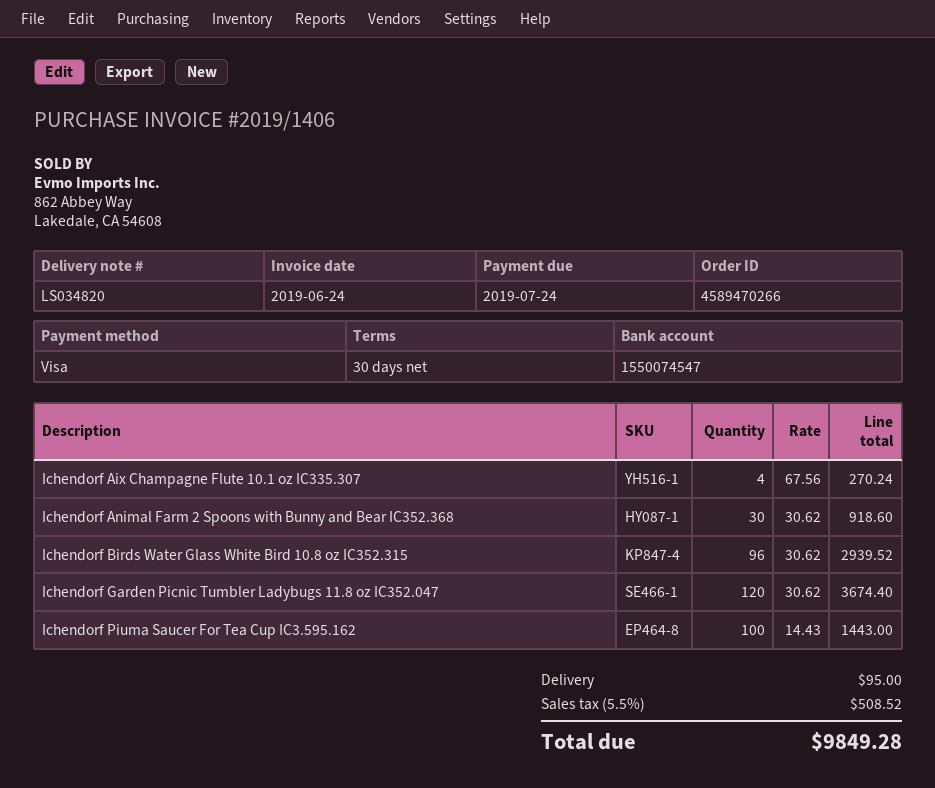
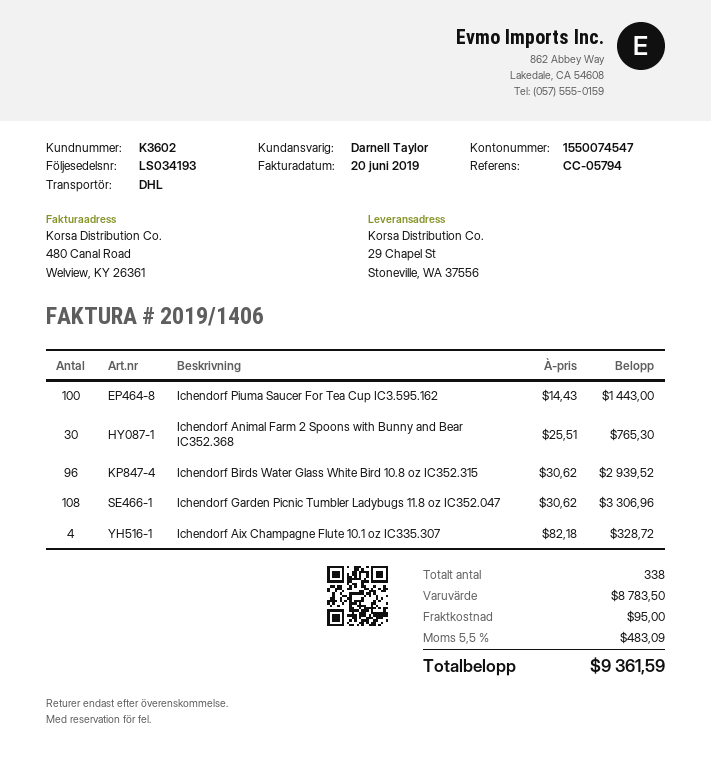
delivery note number: LS034820 -> LS034193
invoice date: 2019-06-24 -> 2019-06-20
Ichendorf Aix Champagne Flute 10.1 oz IC335.307: 4 x 67.56 = 270.24 -> 4 x 82.18 = 328.72
Ichendorf Animal Farm 2 Spoons with Bunny and Bear IC352.368: 30 x 30.62 = 918.60 -> 30 x 25.51 = 765.30
Ichendorf Garden Picnic Tumbler Ladybugs 11.8 oz IC352.047: 120 x 30.62 = 3674.40 -> 108 x 30.62 = 3306.96
tax: 5.5% = 508.52 -> 5.5% = 483.09
total: 9849.28 -> 9361.59

